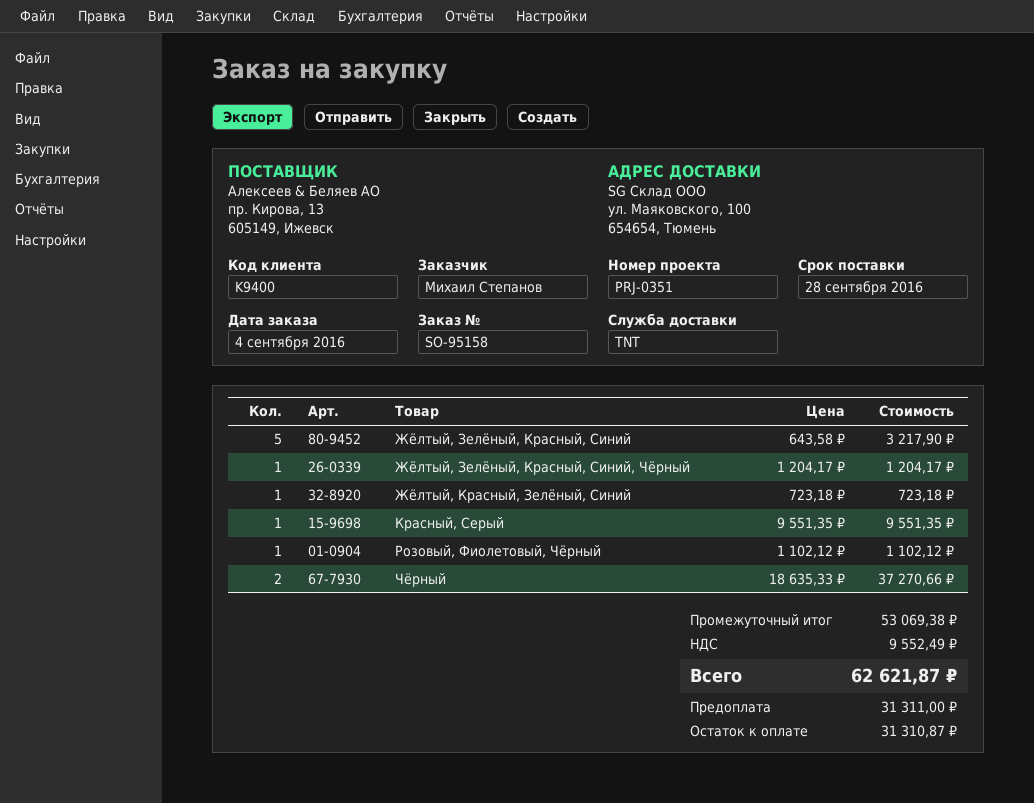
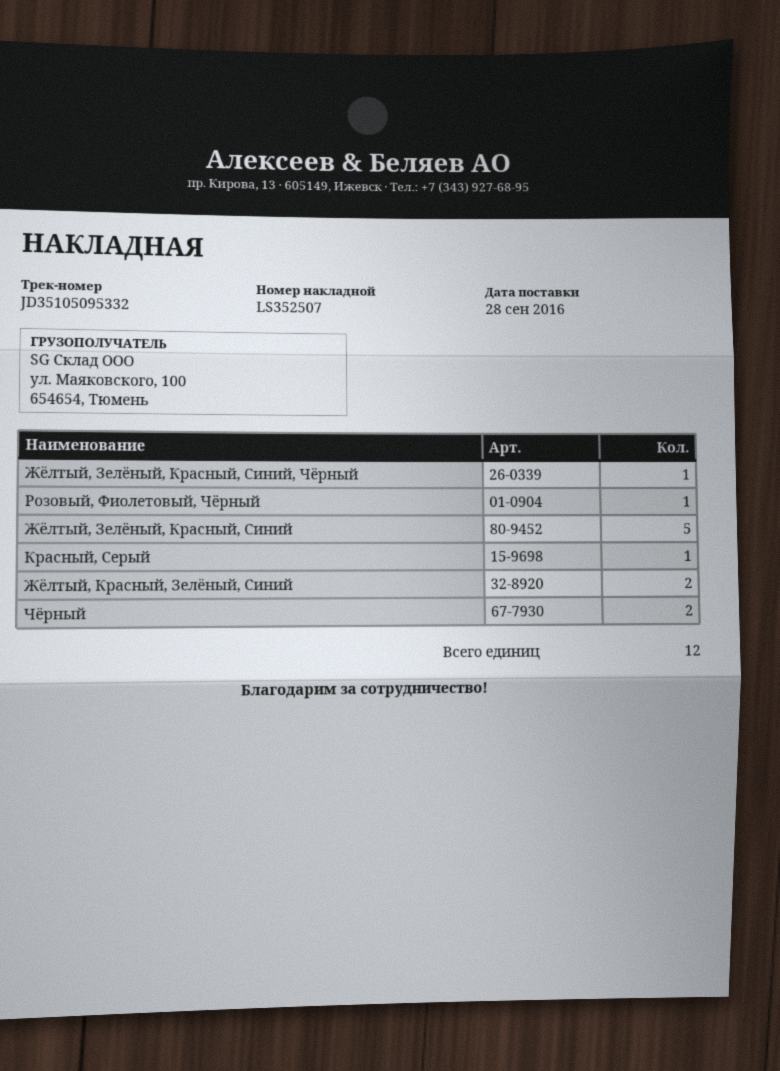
Жёлтый, Красный, Зелёный, Синий: 1 -> 2

